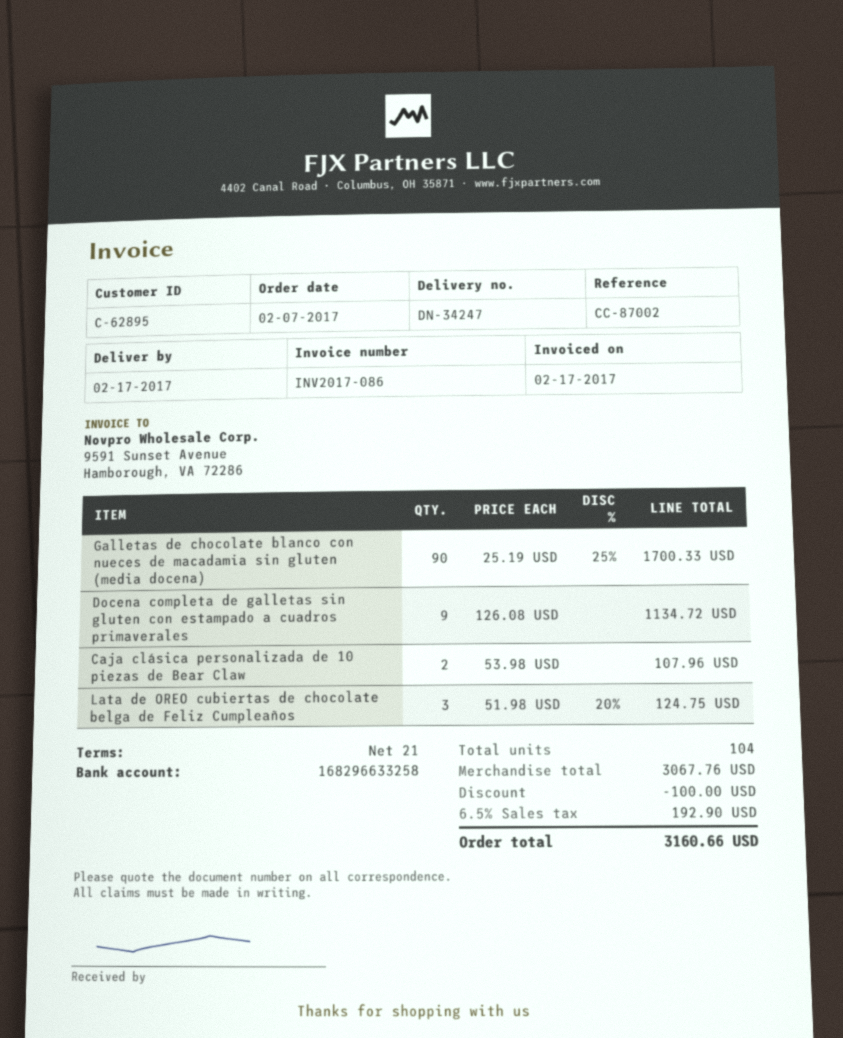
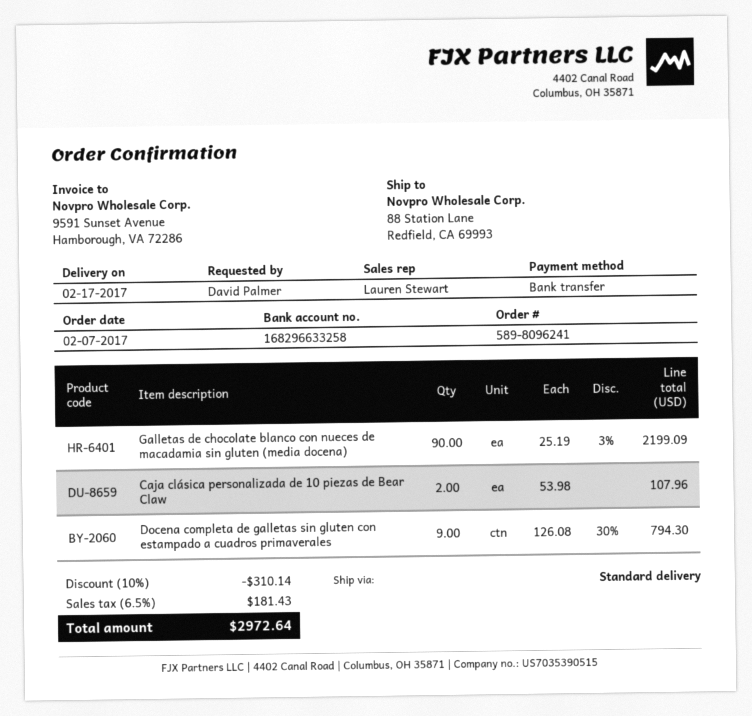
Galletas de chocolate blanco con nueces de macadamia sin gluten (media docena): 90 x 25.19 - 25% = 1700.33 -> 90 x 25.19 - 3% = 2199.09
Docena completa de galletas sin gluten con estampado a cuadros primaverales: 9 x 126.08 = 1134.72 -> 9 x 126.08 - 30% = 794.30
Lata de OREO cubiertas de chocolate belga de Feliz Cumpleaños: 3 x 51.98 - 20% = 124.75 -> none
discount: 100.00 -> 310.14
tax: 6.5% = 192.90 -> 6.5% = 181.43
total: 3160.66 -> 2972.64

